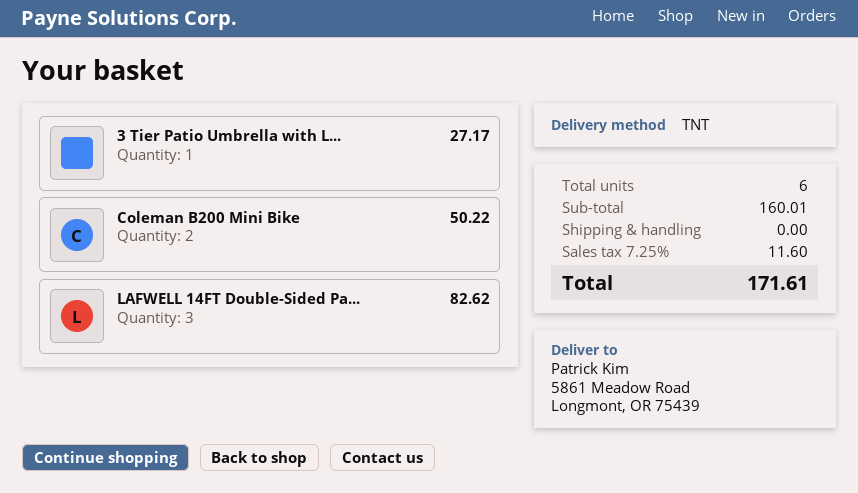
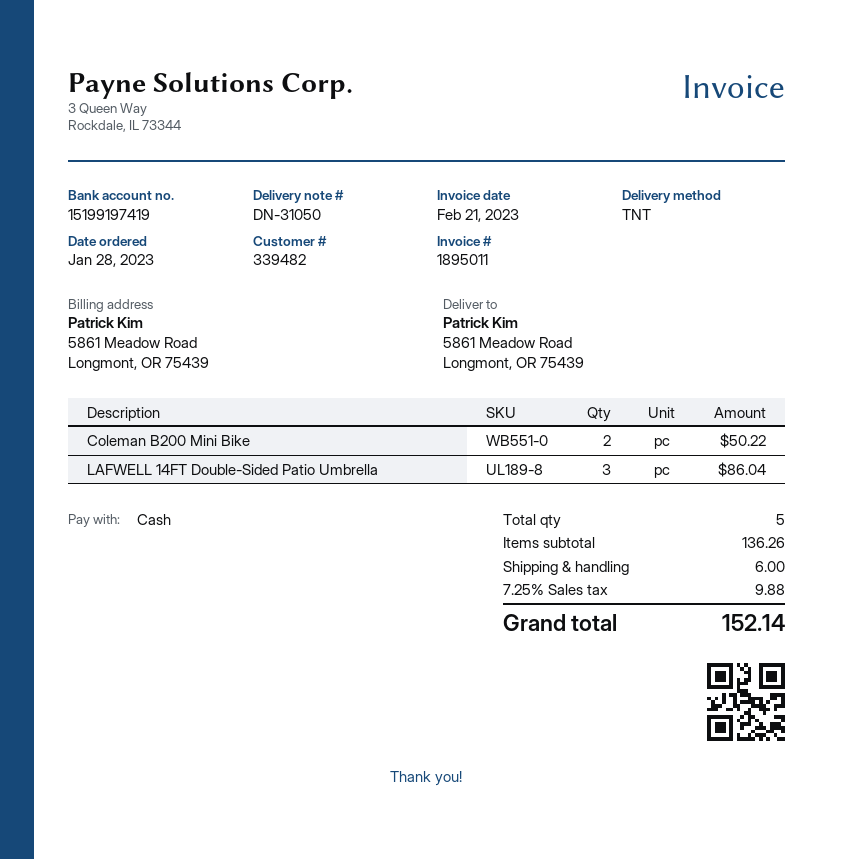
3 Tier Patio Umbrella with L...: 1 for 27.17 -> none
LAFWELL 14FT Double-Sided Pa...: 3 for 82.62 -> 3 for 86.04
total quantity: 6 -> 5
subtotal: 160.01 -> 136.26
shipping: 0.00 -> 6.00
tax: 7.25% = 11.60 -> 7.25% = 9.88
total: 171.61 -> 152.14

